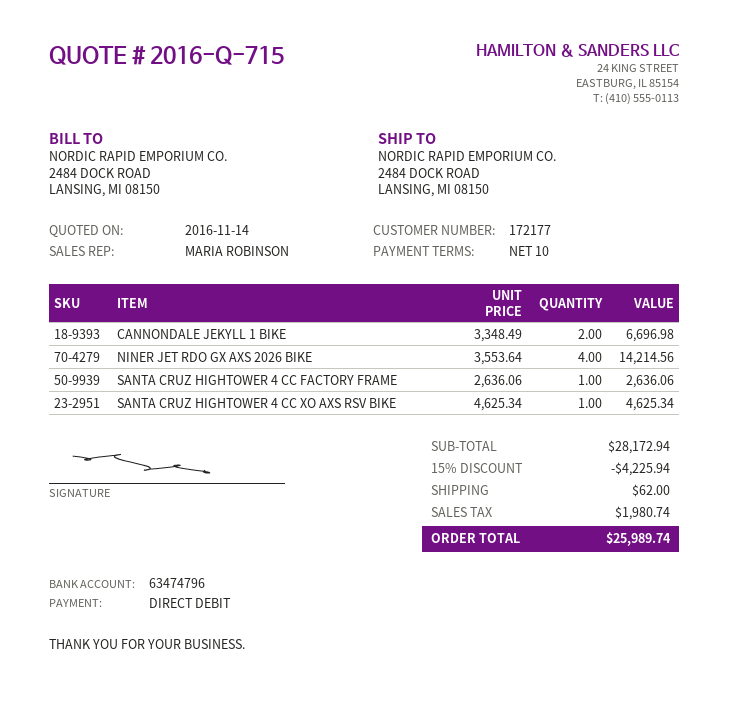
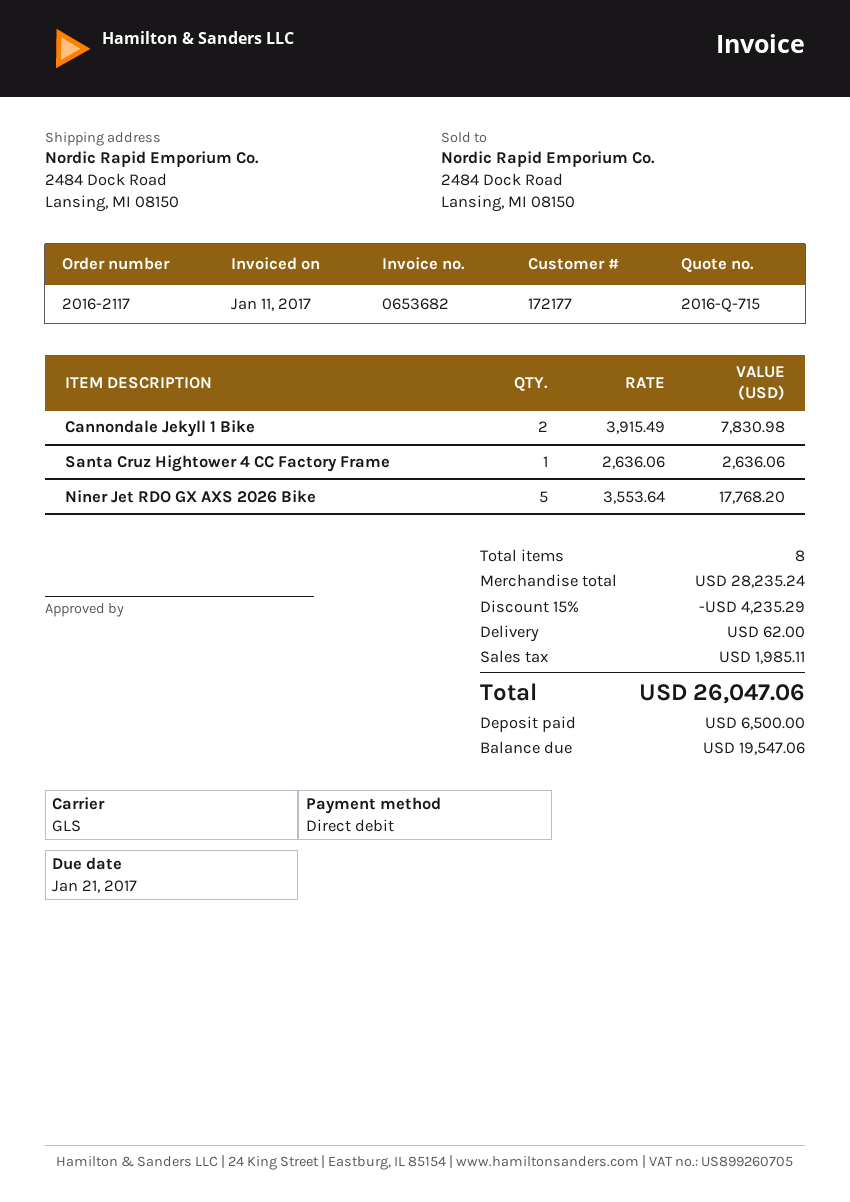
CANNONDALE JEKYLL 1 BIKE: 2 x 3348.49 = 6696.98 -> 2 x 3915.49 = 7830.98
NINER JET RDO GX AXS 2026 BIKE: 4 x 3553.64 = 14214.56 -> 5 x 3553.64 = 17768.20
SANTA CRUZ HIGHTOWER 4 CC XO AXS RSV BIKE: 1 x 4625.34 = 4625.34 -> none
subtotal: 28172.94 -> 28235.24
discount: 15% = 4225.94 -> 15% = 4235.29
tax: 1980.74 -> 1985.11
total: 25989.74 -> 26047.06

